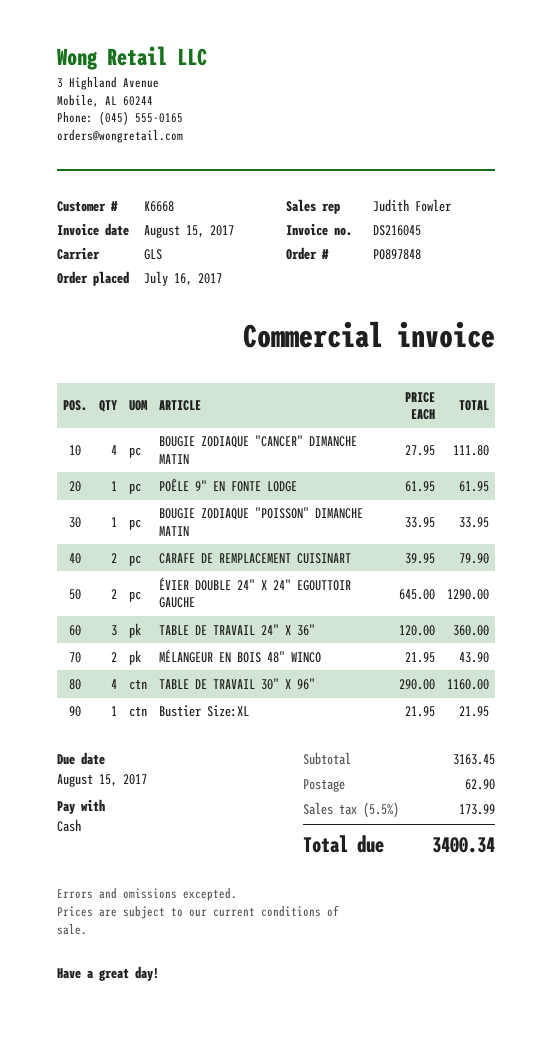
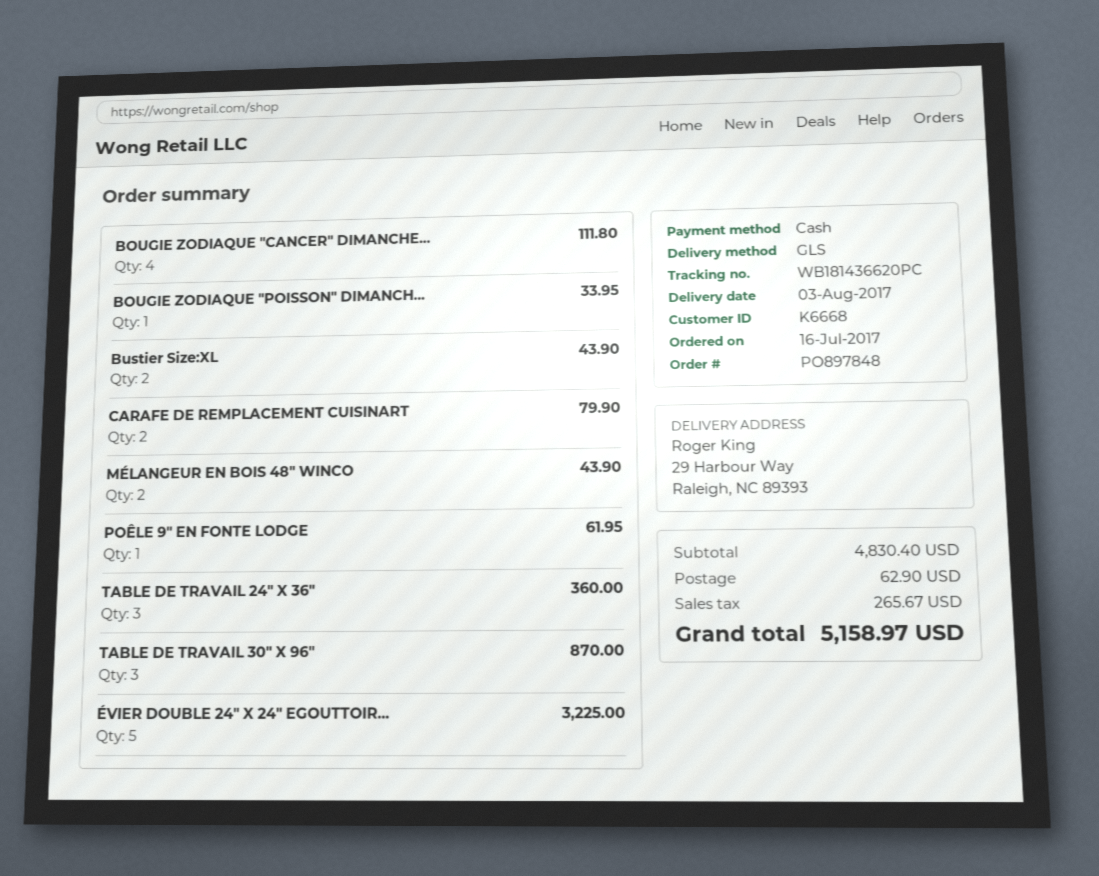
ÉVIER DOUBLE 24" X 24" EGOUTTOIR GAUCHE: 2 for 1290.00 -> 5 for 3225.00
TABLE DE TRAVAIL 30" X 96": 4 for 1160.00 -> 3 for 870.00
Bustier Size:XL: 1 for 21.95 -> 2 for 43.90
subtotal: 3163.45 -> 4830.40
tax: 173.99 -> 265.67
total: 3400.34 -> 5158.97

